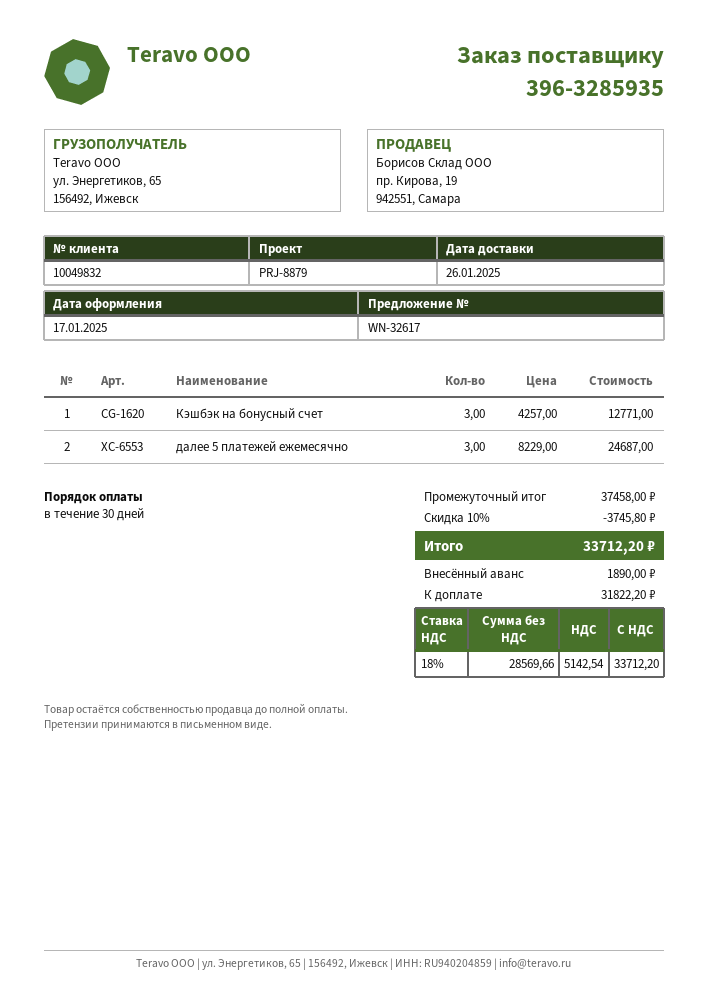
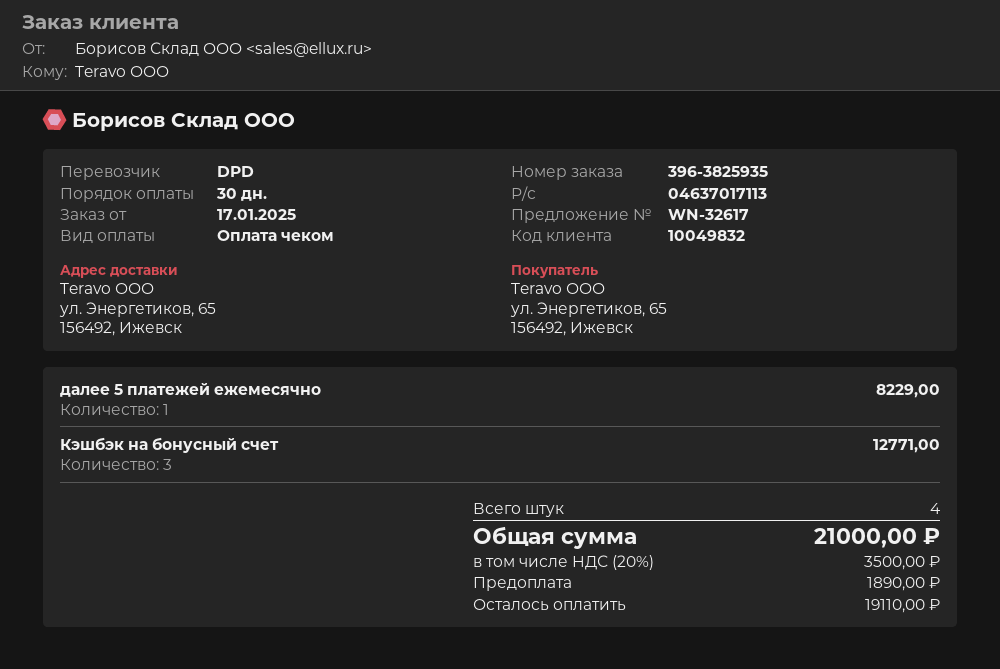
order number: 396-3285935 -> 396-3825935
далее 5 платежей ежемесячно: 3 for 24687.00 -> 1 for 8229.00
discount: 10% = 3745.80 -> none
tax: 18% = 5142.54 -> 20% = 3500.00
total: 33712.20 -> 21000.00
balance: 31822.20 -> 19110.00

